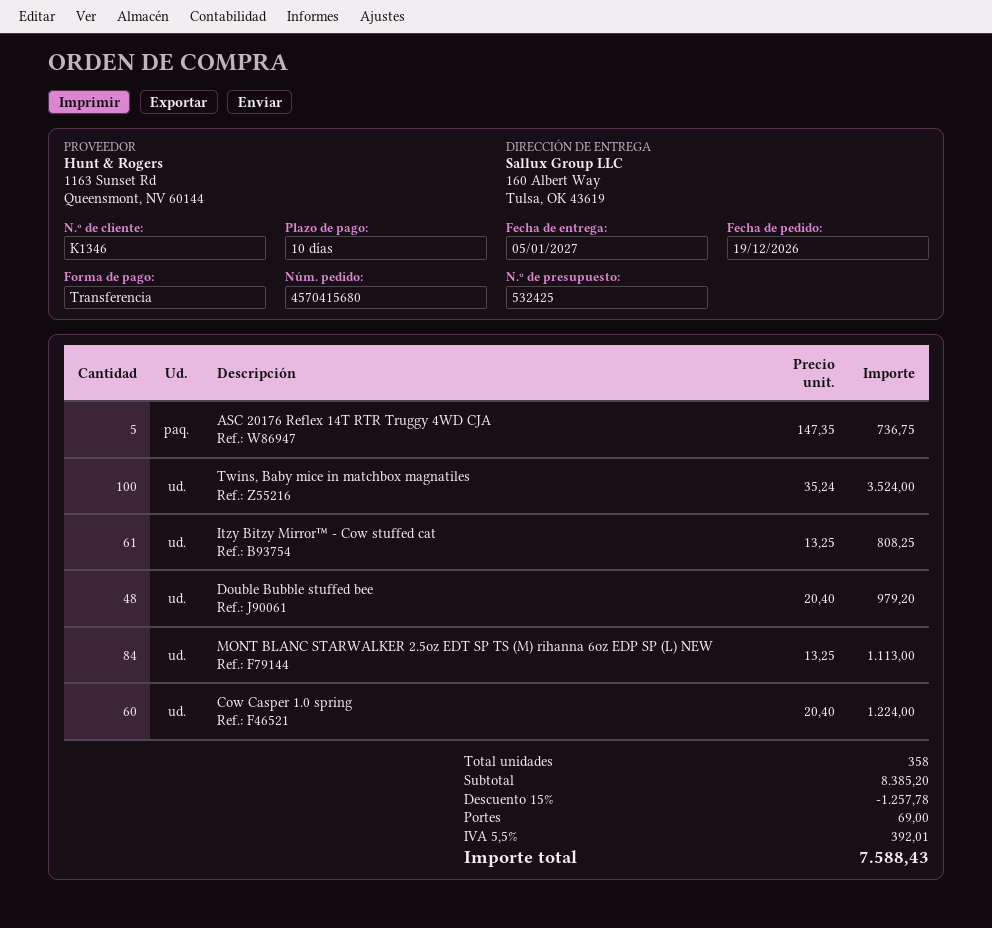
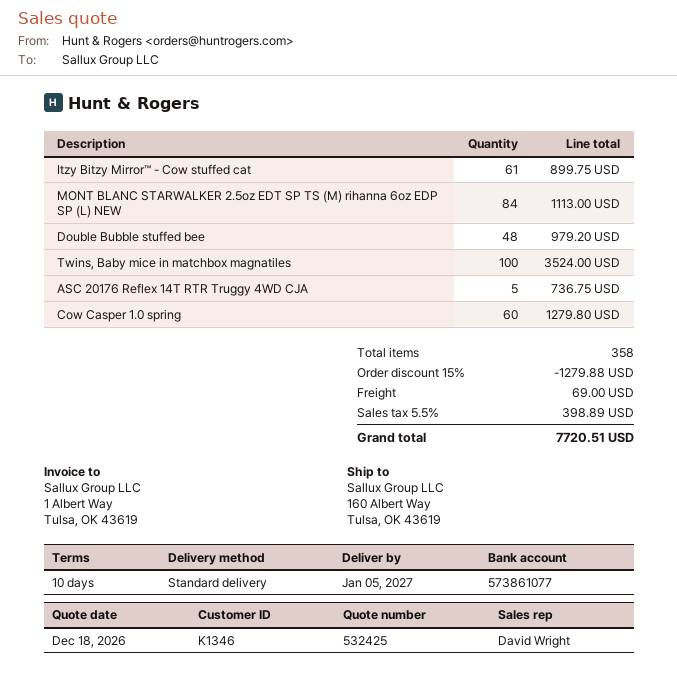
Itzy Bitzy Mirror™ - Cow stuffed cat: 61 for 808.25 -> 61 for 899.75
Cow Casper 1.0 spring: 60 for 1224.00 -> 60 for 1279.80
discount: 15% = 1257.78 -> 15% = 1279.88
tax: 5.5% = 392.01 -> 5.5% = 398.89
total: 7588.43 -> 7720.51

